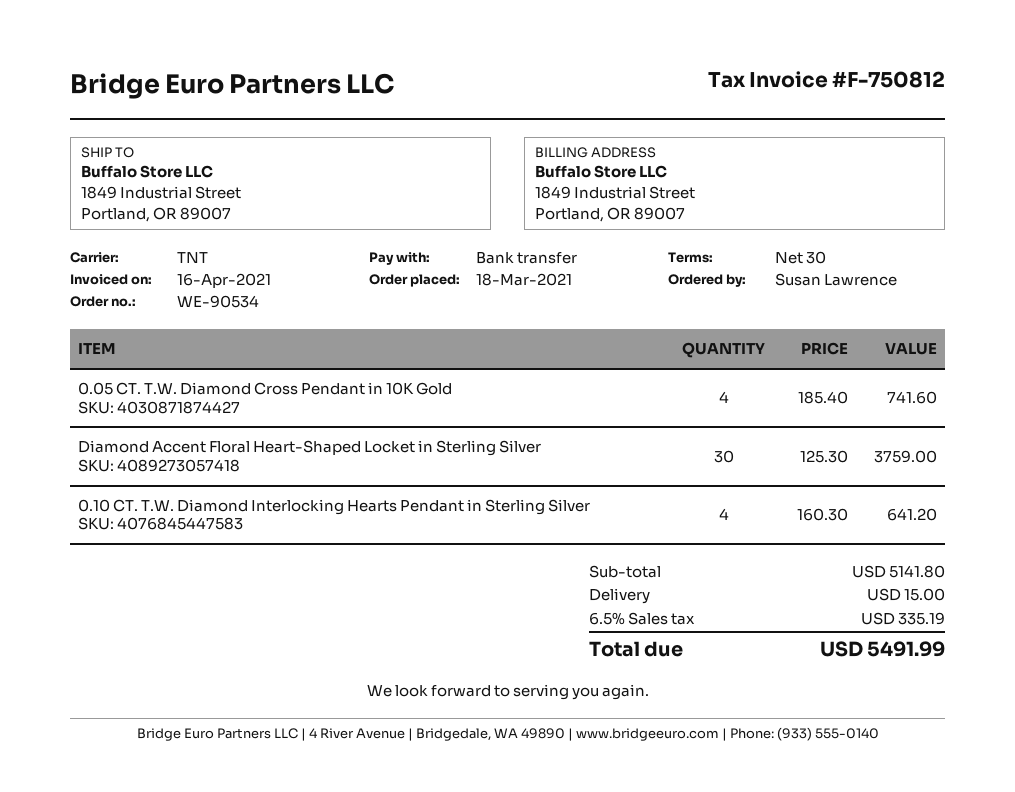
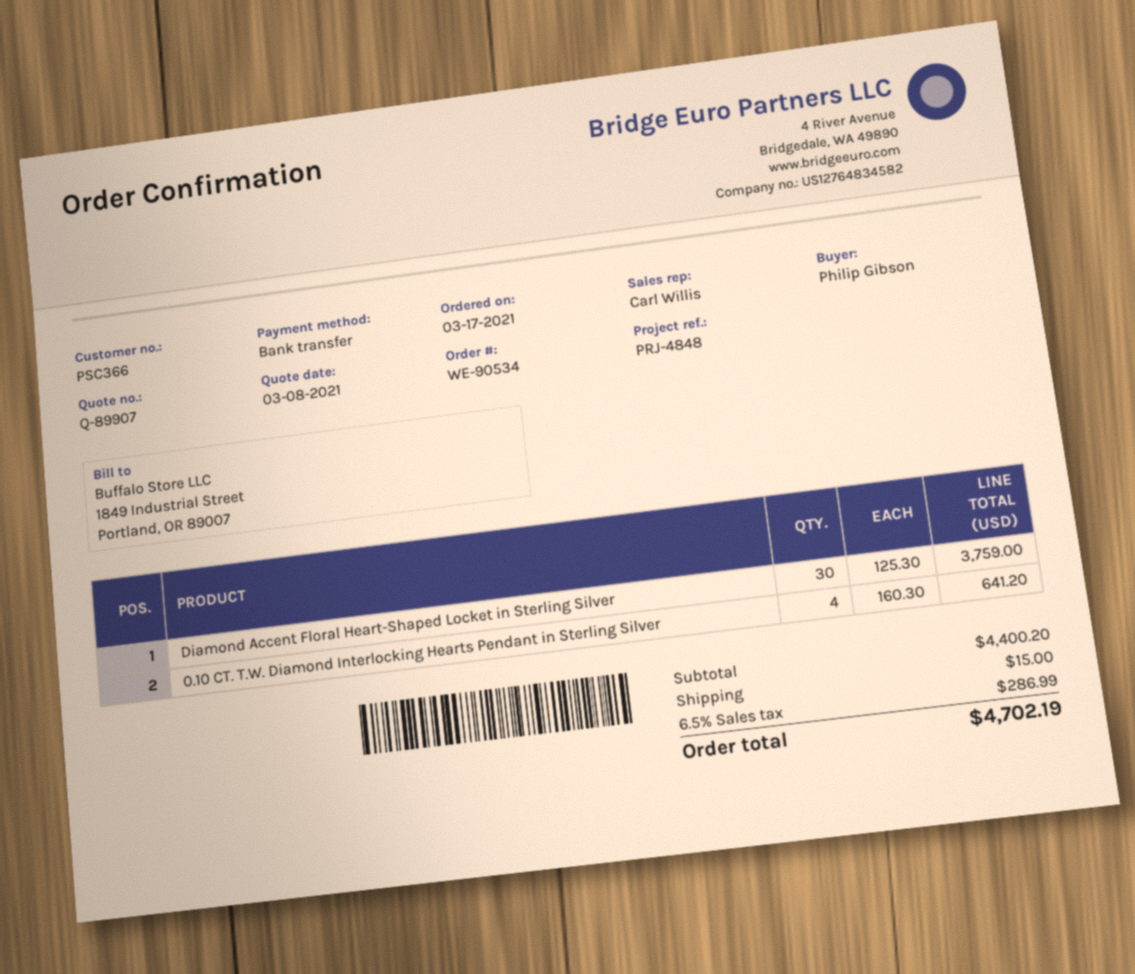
order date: 2021-03-18 -> 2021-03-17
ordered by: Susan Lawrence -> Philip Gibson
0.05 CT. T.W. Diamond Cross Pendant in 10K Gold: 4 x 185.40 = 741.60 -> none
subtotal: 5141.80 -> 4400.20
tax: 6.5% = 335.19 -> 6.5% = 286.99
total: 5491.99 -> 4702.19

